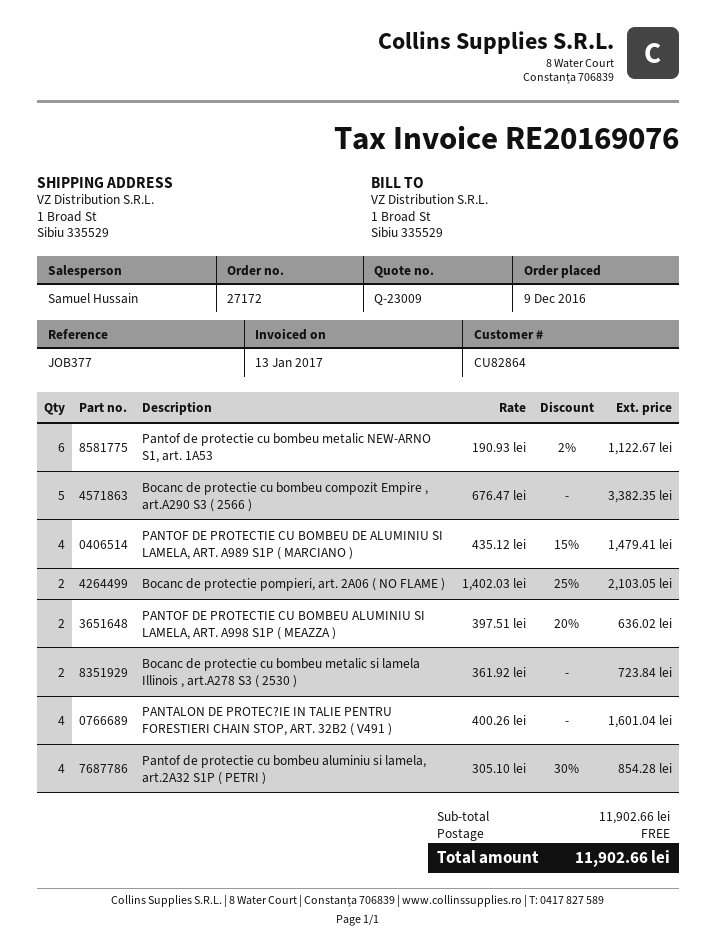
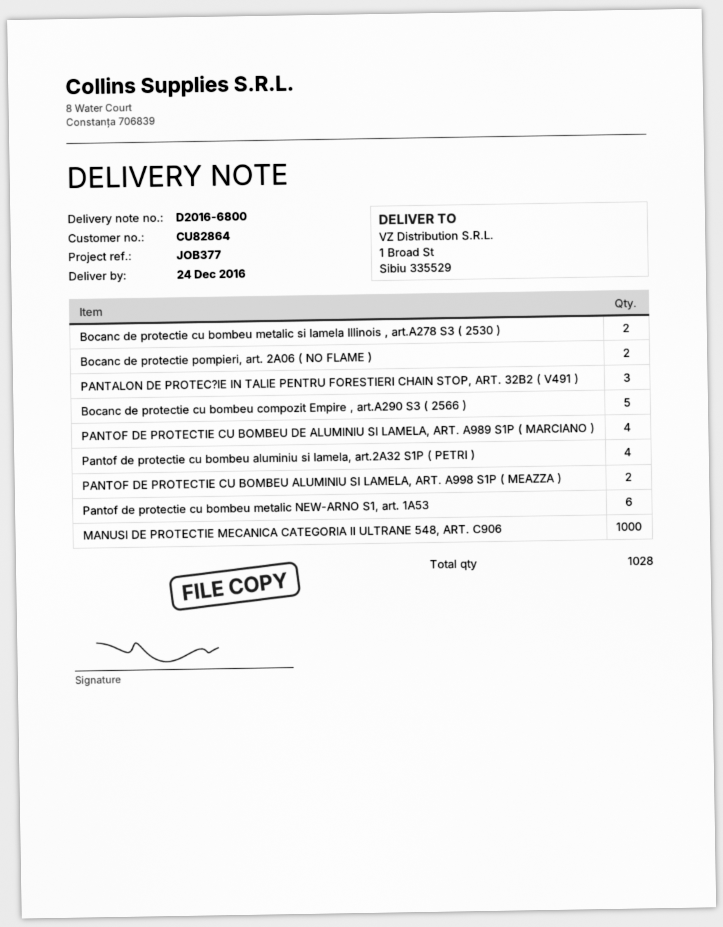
PANTALON DE PROTEC?IE IN TALIE PENTRU FORESTIERI CHAIN STOP, ART. 32B2 ( V491 ): 4 -> 3
MANUSI DE PROTECTIE MECANICA CATEGORIA II ULTRANE 548, ART. C906: none -> 1000

